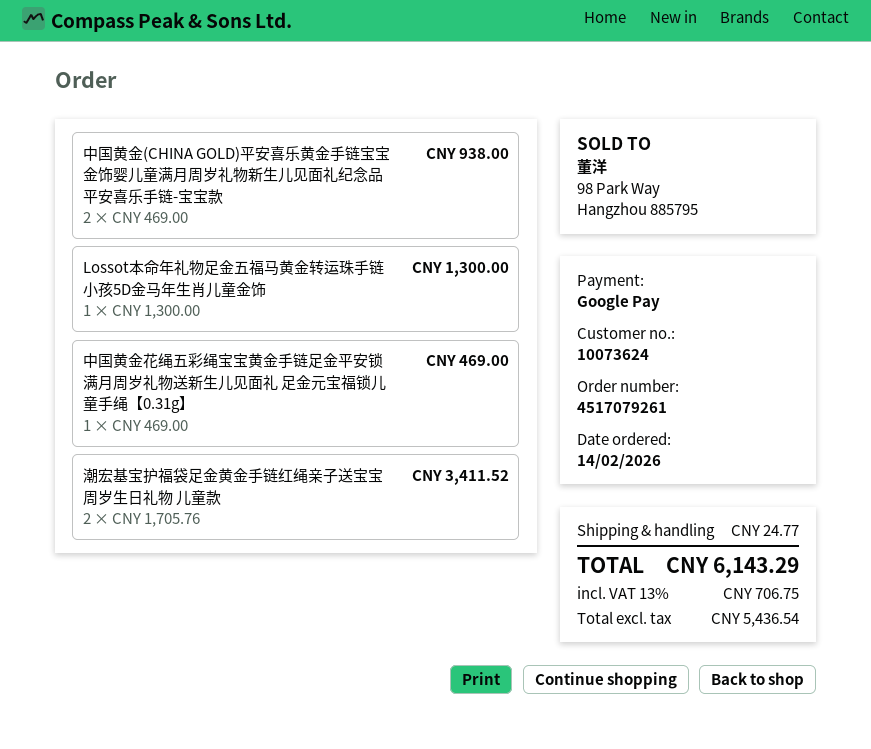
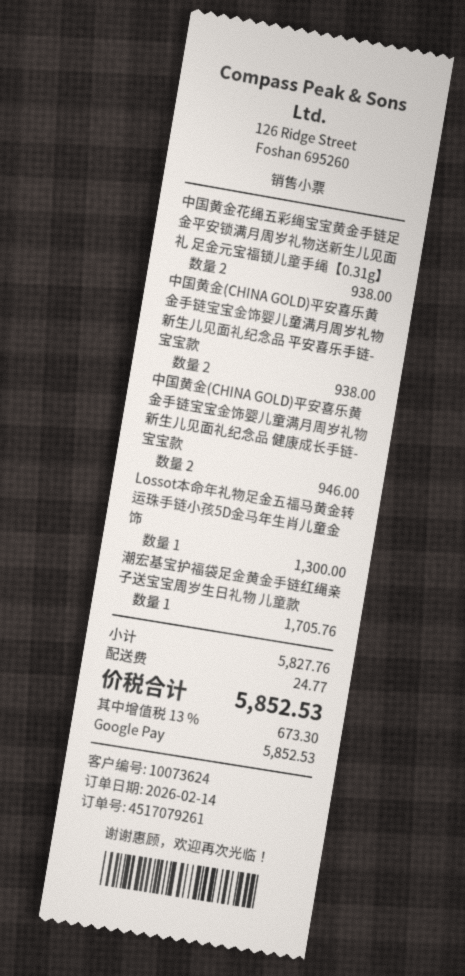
中国黄金花绳五彩绳宝宝黄金手链足金平安锁满月周岁礼物送新生儿见面礼 足金元宝福锁儿童手绳【0.31g】: 1 for 469.00 -> 2 for 938.00
潮宏基宝护福袋足金黄金手链红绳亲子送宝宝周岁生日礼物 儿童款: 2 for 3411.52 -> 1 for 1705.76
中国黄金(CHINA GOLD)平安喜乐黄金手链宝宝金饰婴儿童满月周岁礼物新生儿见面礼纪念品 健康成长手链-宝宝款: none -> 2 for 946.00
tax: 13% = 706.75 -> 13% = 673.30
total: 6143.29 -> 5852.53

